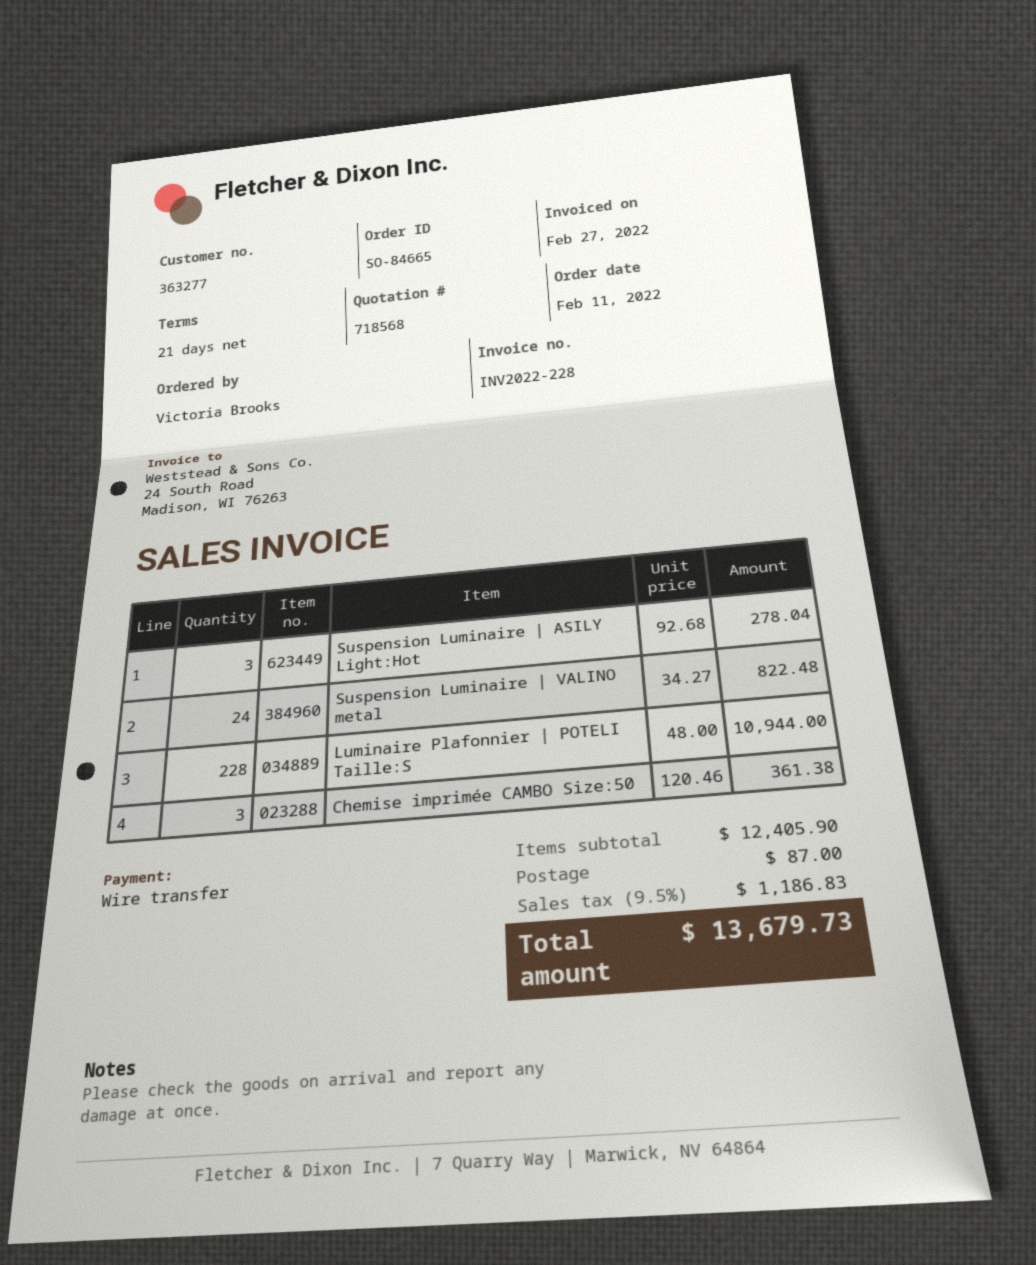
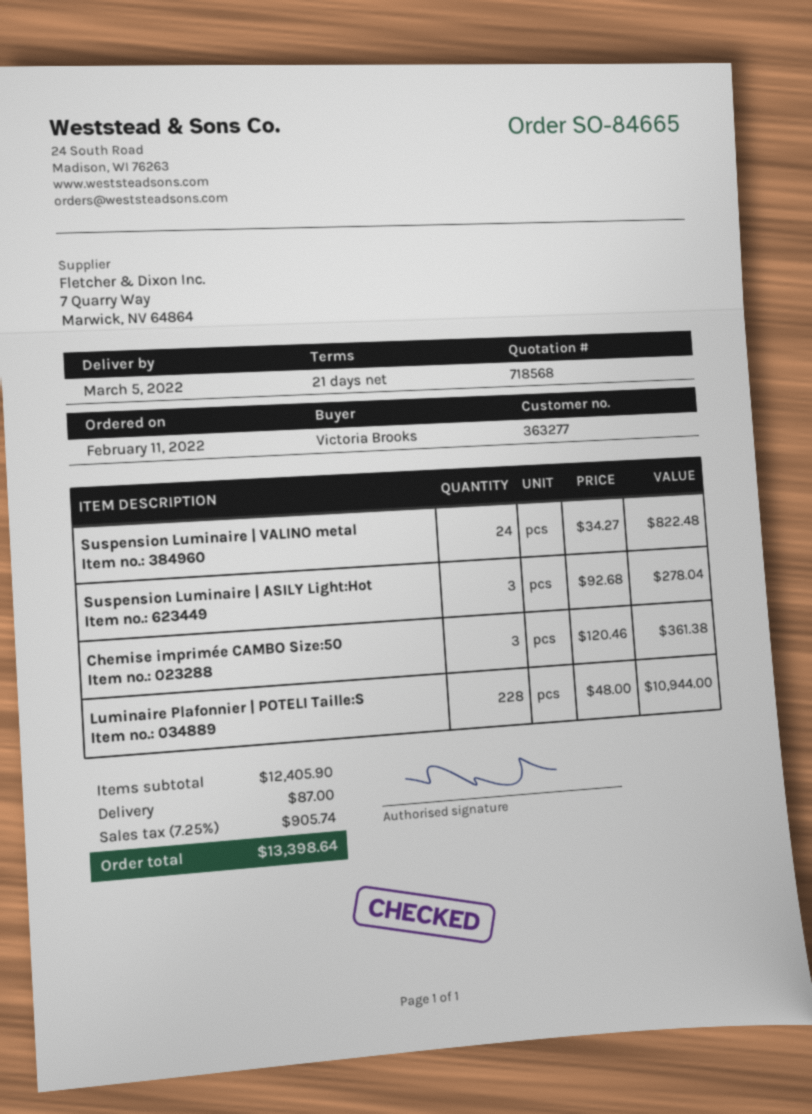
tax: 9.5% = 1186.83 -> 7.25% = 905.74
total: 13679.73 -> 13398.64

